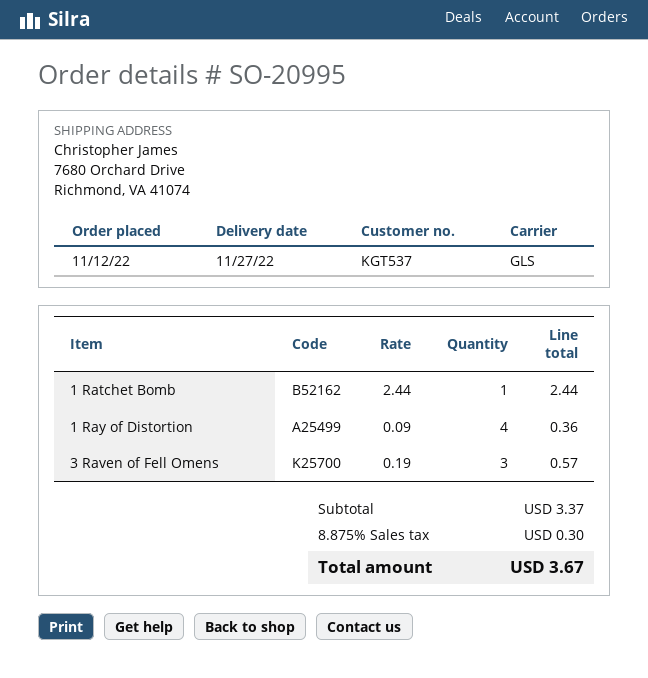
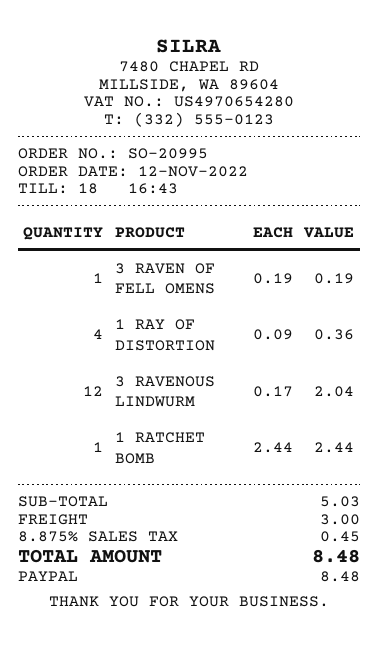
3 Raven of Fell Omens: 3 x 0.19 = 0.57 -> 1 x 0.19 = 0.19
3 RAVENOUS LINDWURM: none -> 12 x 0.17 = 2.04
subtotal: 3.37 -> 5.03
shipping: none -> 3.00
tax: 8.875% = 0.30 -> 8.875% = 0.45
total: 3.67 -> 8.48

